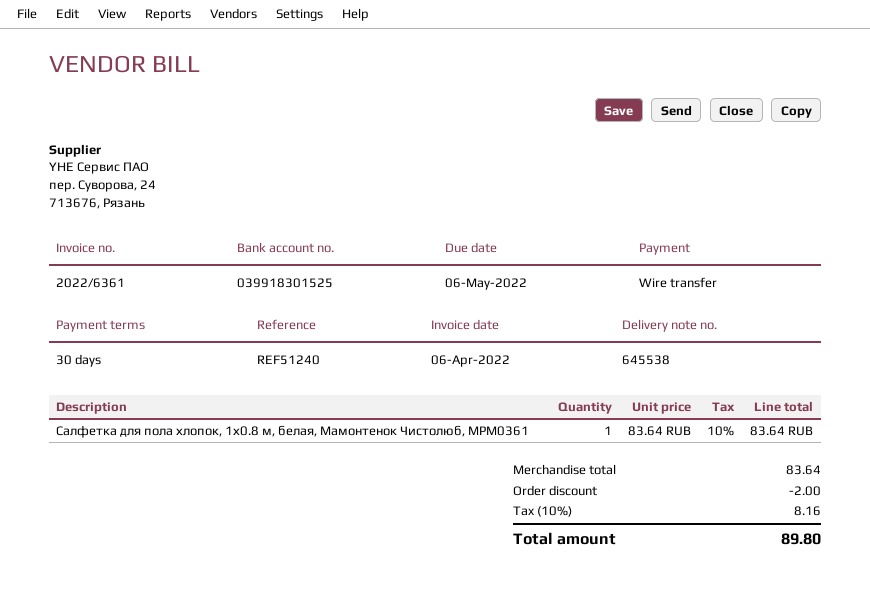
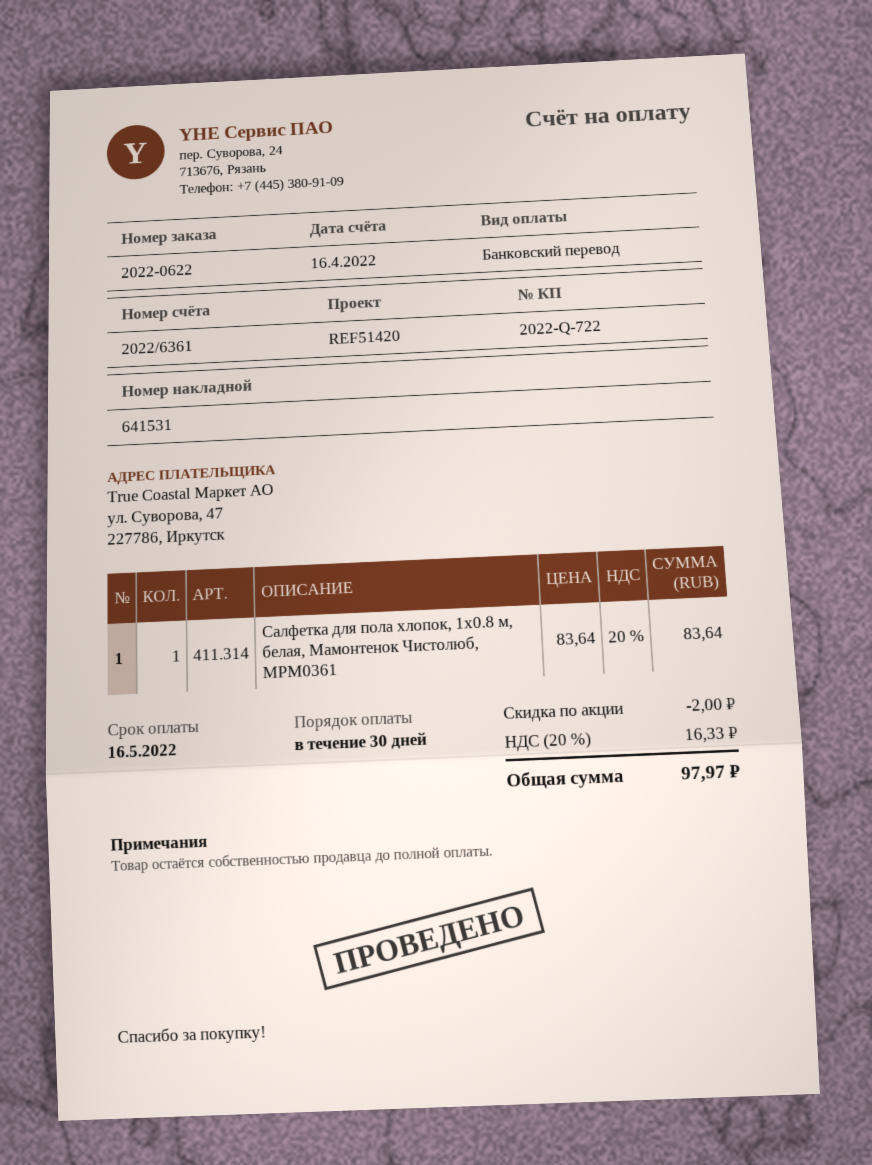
delivery note number: 645538 -> 641531
invoice date: 2022-04-06 -> 2022-04-16
due date: 2022-05-06 -> 2022-05-16
reference: REF51240 -> REF51420
tax: 10% = 8.16 -> 20% = 16.33
total: 89.80 -> 97.97

